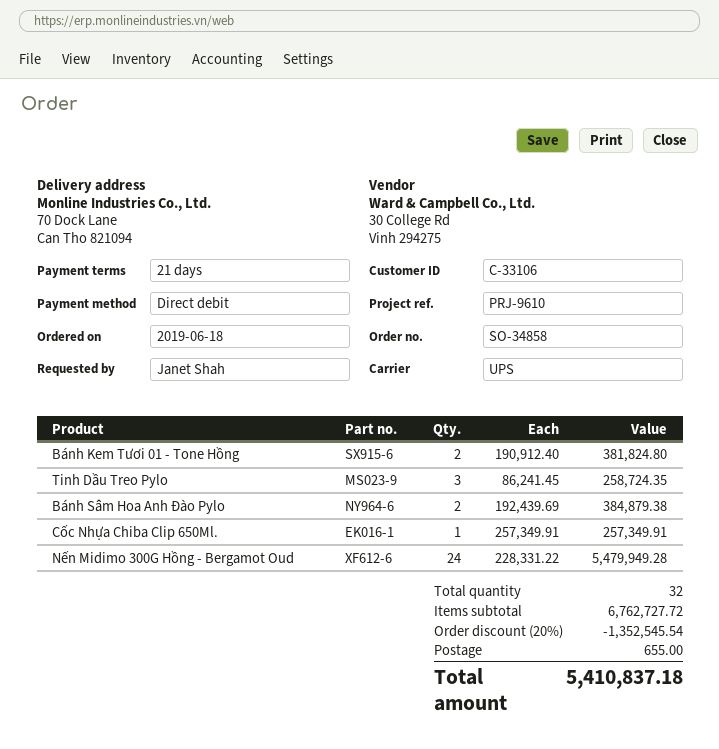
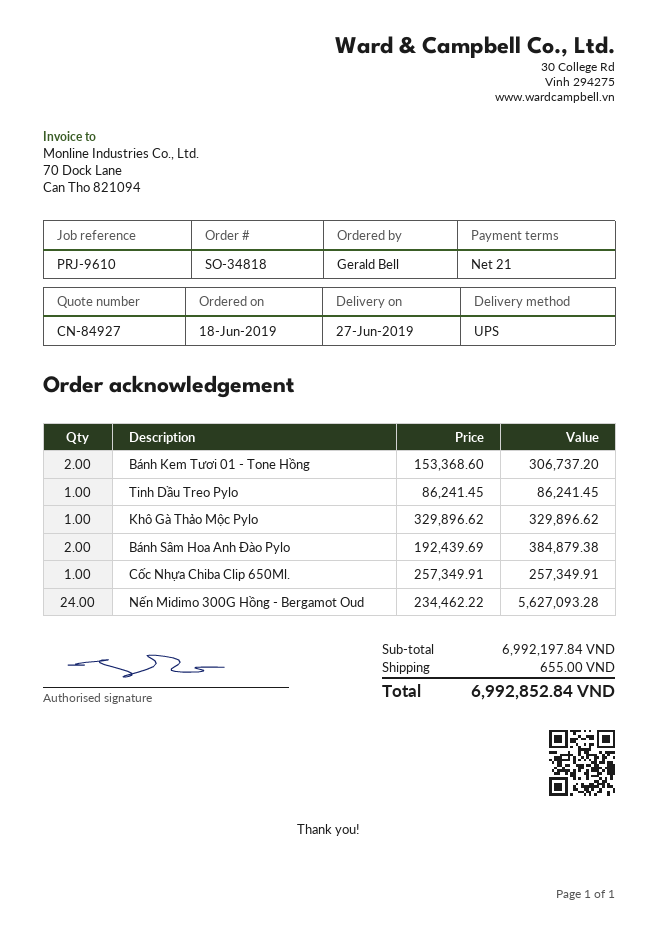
order number: SO-34858 -> SO-34818
ordered by: Janet Shah -> Gerald Bell
Bánh Kem Tươi 01 - Tone Hồng: 2 x 190912.40 = 381824.80 -> 2 x 153368.60 = 306737.20
Tinh Dầu Treo Pylo: 3 x 86241.45 = 258724.35 -> 1 x 86241.45 = 86241.45
Nến Midimo 300G Hồng - Bergamot Oud: 24 x 228331.22 = 5479949.28 -> 24 x 234462.22 = 5627093.28
Khô Gà Thảo Mộc Pylo: none -> 1 x 329896.62 = 329896.62
subtotal: 6762727.72 -> 6992197.84
discount: 20% = 1352545.54 -> none
total: 5410837.18 -> 6992852.84

